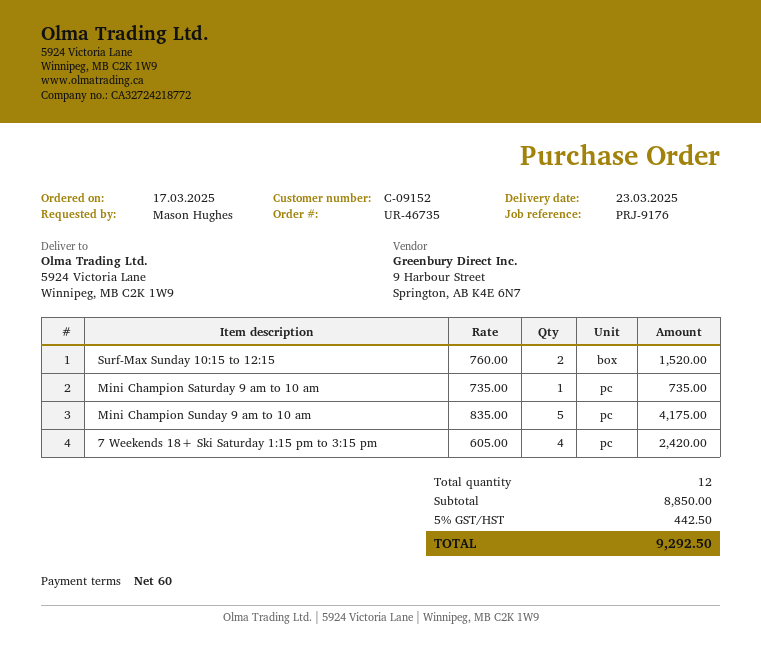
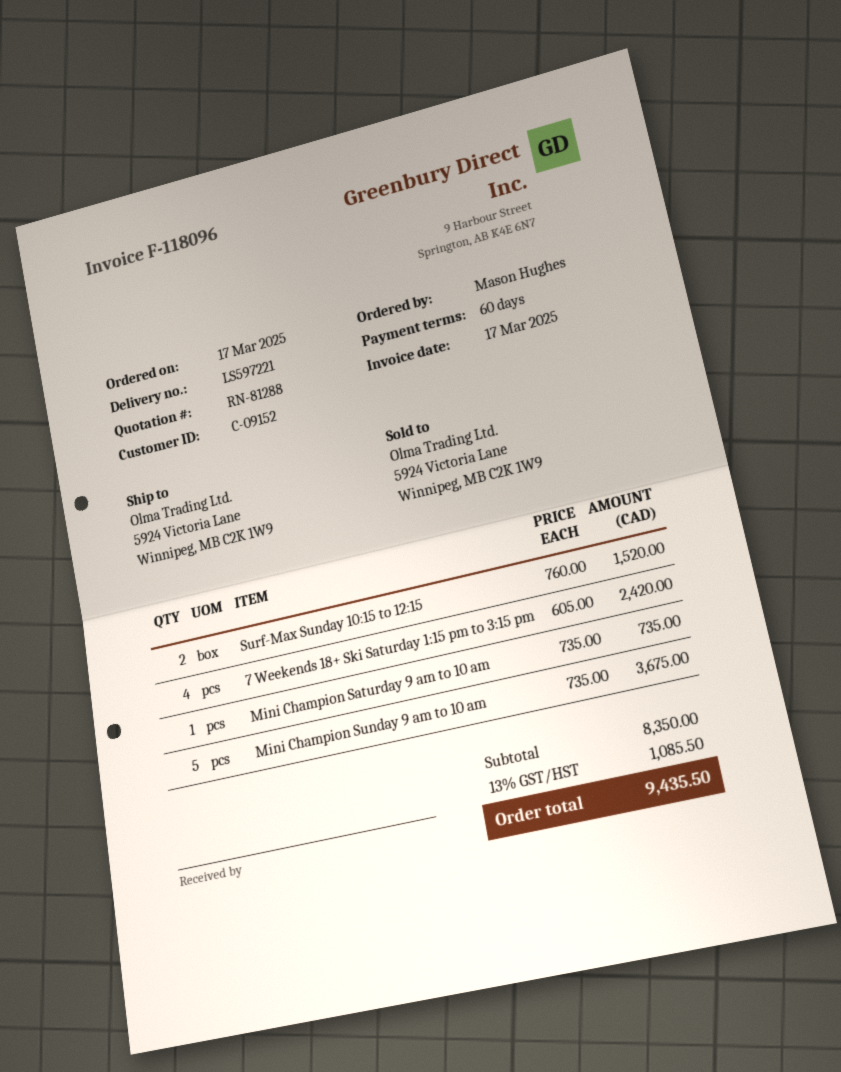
Mini Champion Sunday 9 am to 10 am: 5 x 835.00 = 4175.00 -> 5 x 735.00 = 3675.00
subtotal: 8850.00 -> 8350.00
tax: 5% = 442.50 -> 13% = 1085.50
total: 9292.50 -> 9435.50

